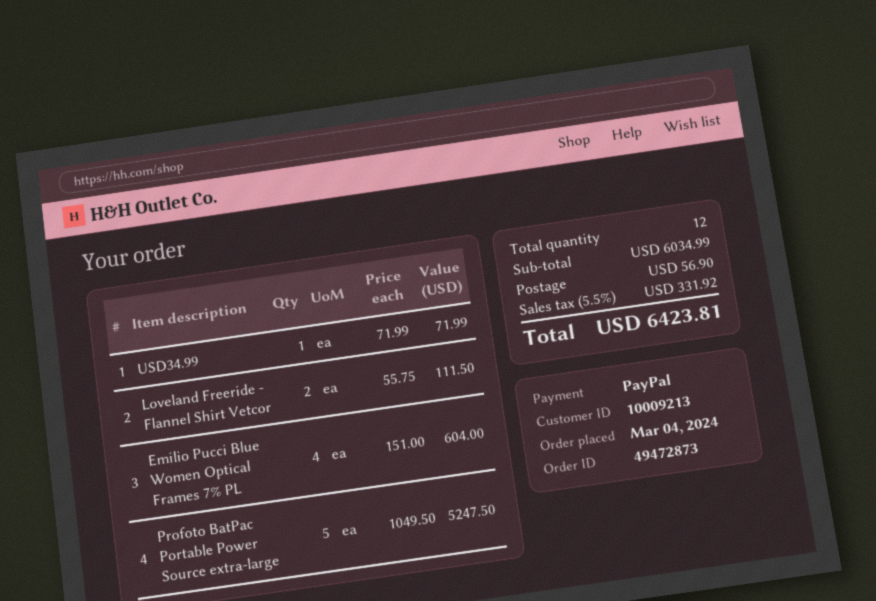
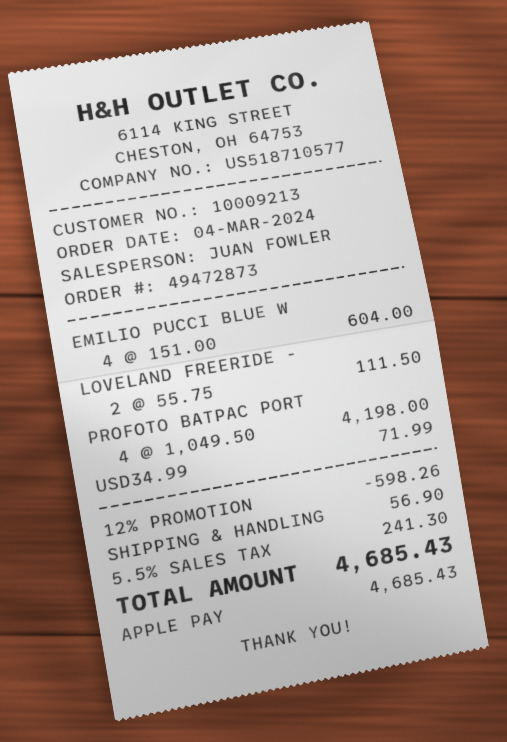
payment method: PayPal -> Apple Pay
Profoto BatPac Portable Power Source extra-large: 5 x 1049.50 = 5247.50 -> 4 x 1049.50 = 4198.00
discount: none -> 12% = 598.26
tax: 5.5% = 331.92 -> 5.5% = 241.30
total: 6423.81 -> 4685.43

